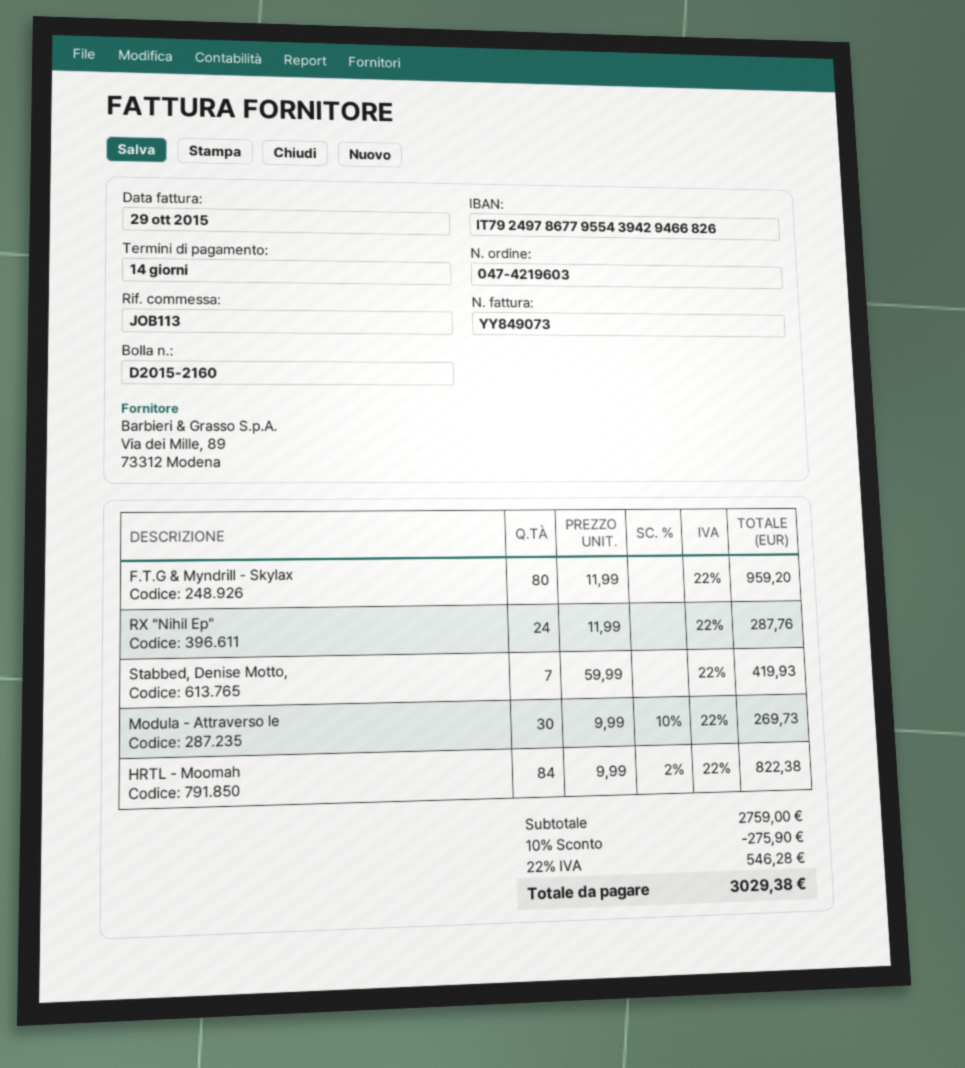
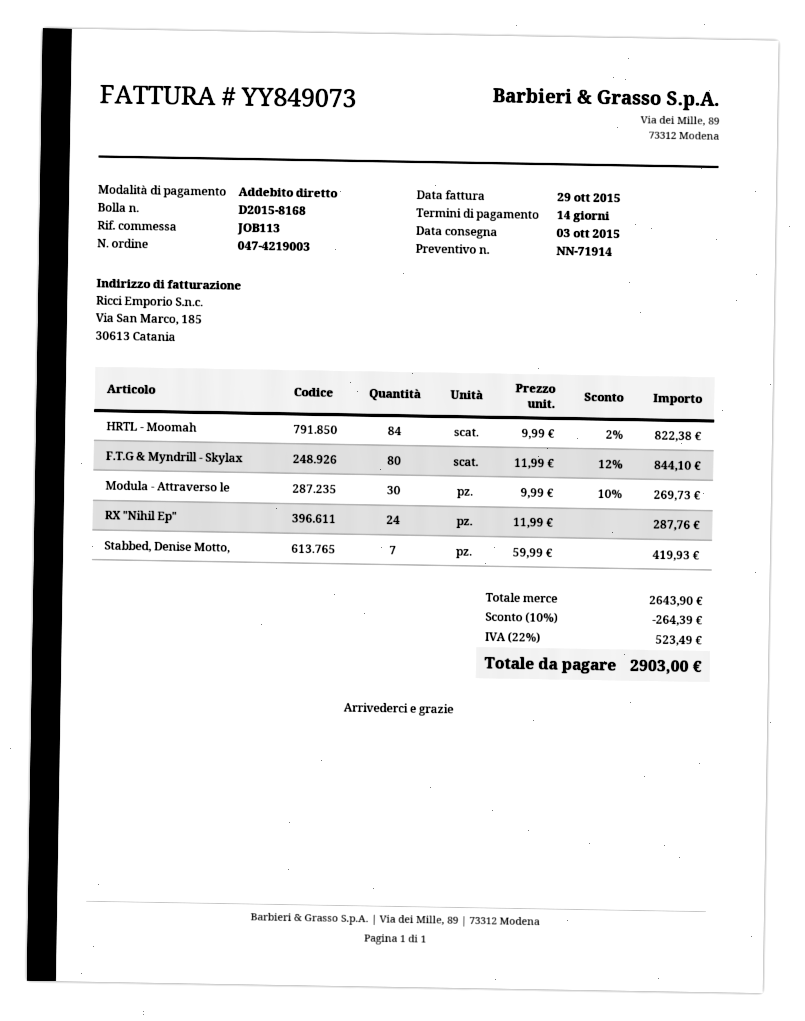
order number: 047-4219603 -> 047-4219003
delivery note number: D2015-2160 -> D2015-8168
F.T.G & Myndrill - Skylax: 80 x 11.99 = 959.20 -> 80 x 11.99 - 12% = 844.10
subtotal: 2759.00 -> 2643.90
discount: 10% = 275.90 -> 10% = 264.39
tax: 22% = 546.28 -> 22% = 523.49
total: 3029.38 -> 2903.00

